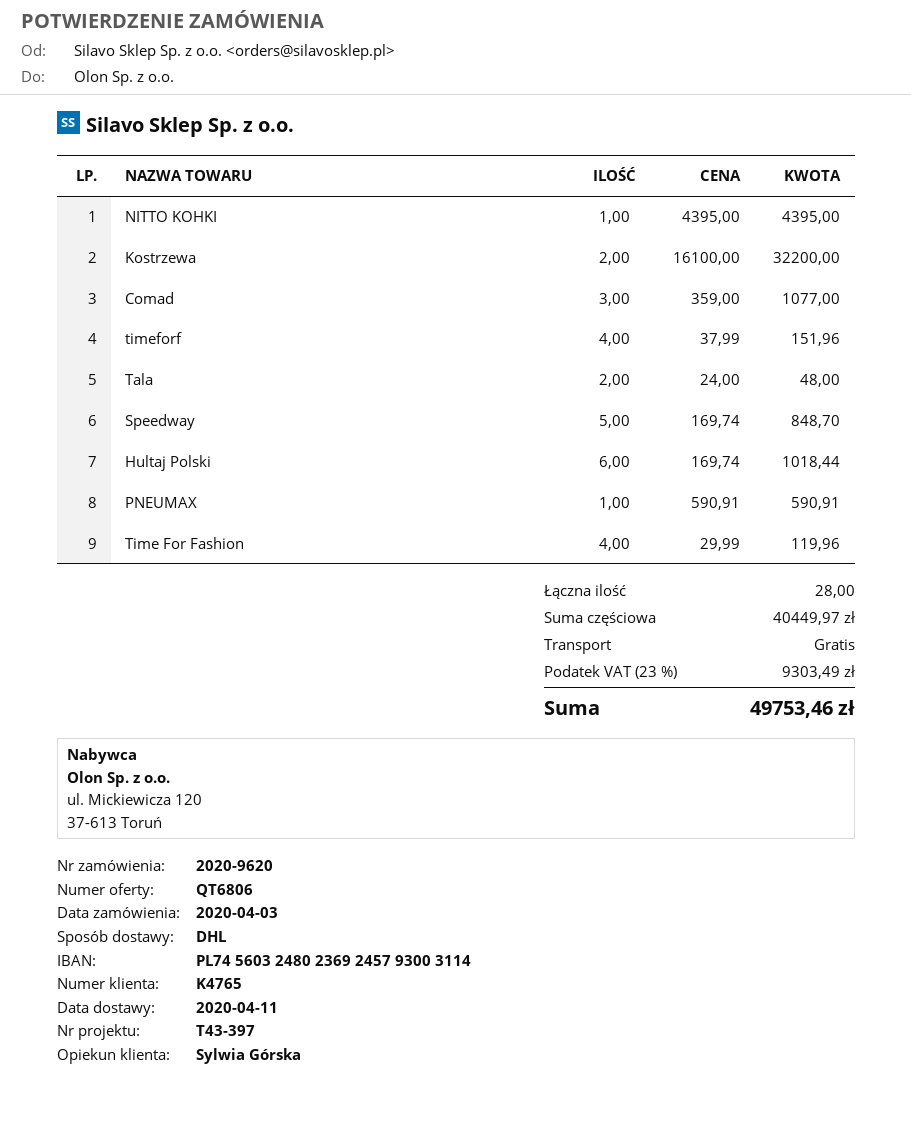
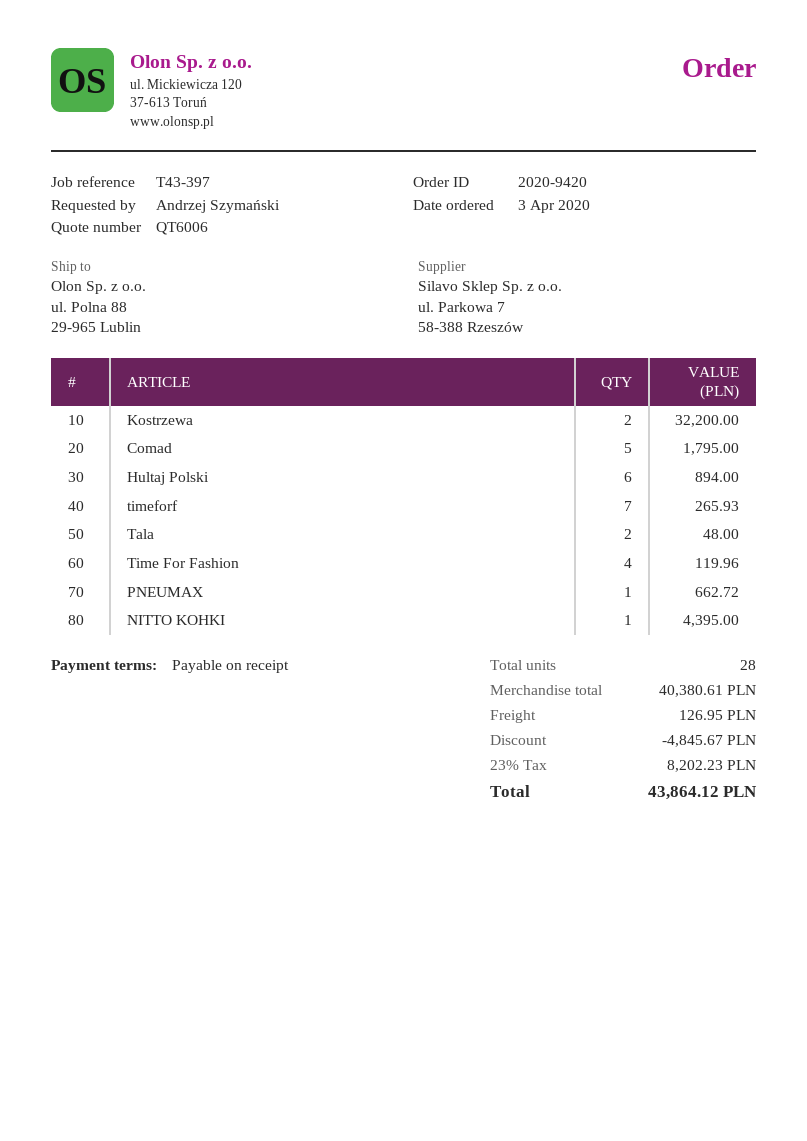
quote number: QT6806 -> QT6006
order number: 2020-9620 -> 2020-9420
Comad: 3 for 1077.00 -> 5 for 1795.00
timeforf: 4 for 151.96 -> 7 for 265.93
Speedway: 5 for 848.70 -> none
Hultaj Polski: 6 for 1018.44 -> 6 for 894.00
PNEUMAX: 1 for 590.91 -> 1 for 662.72
subtotal: 40449.97 -> 40380.61
discount: none -> 4845.67
shipping: 0.00 -> 126.95
tax: 23% = 9303.49 -> 23% = 8202.23
total: 49753.46 -> 43864.12

